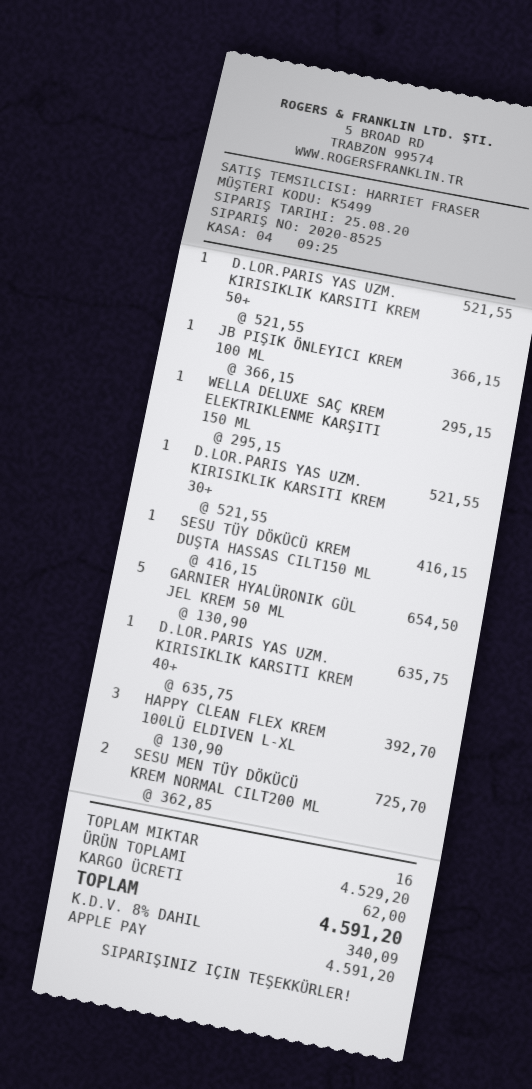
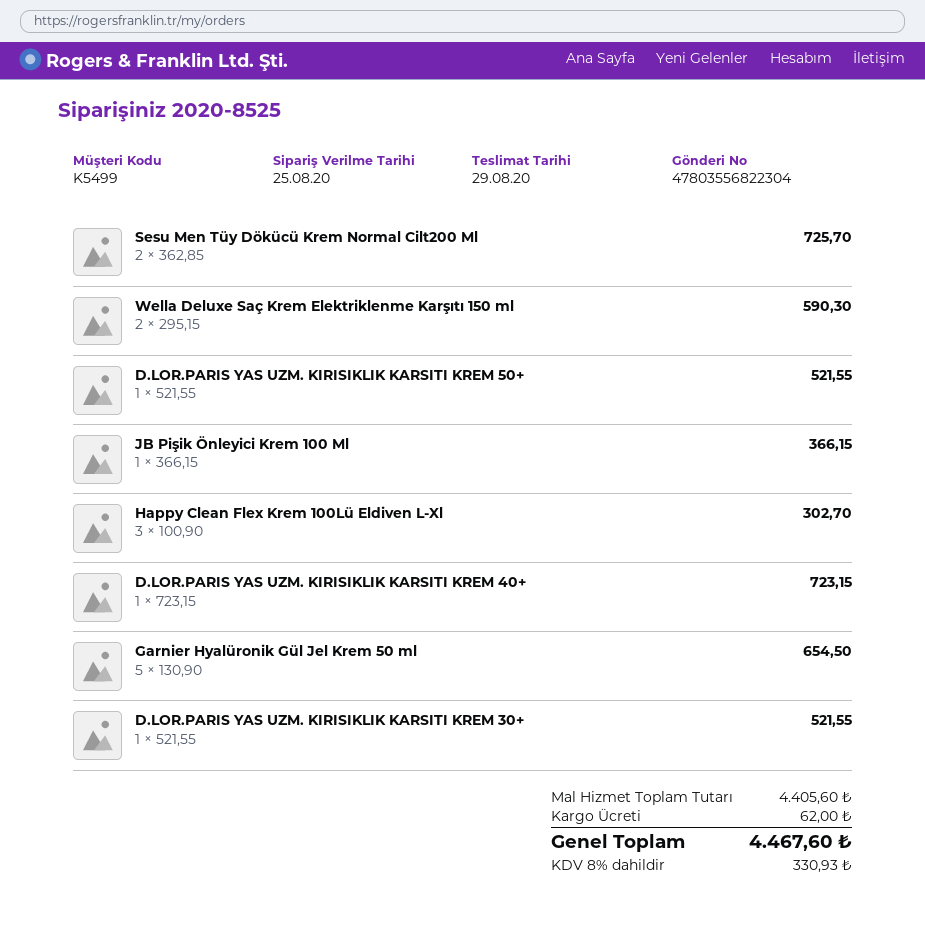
WELLA DELUXE SAÇ KREM ELEKTRIKLENME KARŞITI 150 ML: 1 x 295.15 = 295.15 -> 2 x 295.15 = 590.30
SESU TÜY DÖKÜCÜ KREM DUŞTA HASSAS CILT150 ML: 1 x 416.15 = 416.15 -> none
D.LOR.PARIS YAS UZM. KIRISIKLIK KARSITI KREM 40+: 1 x 635.75 = 635.75 -> 1 x 723.15 = 723.15
HAPPY CLEAN FLEX KREM 100LÜ ELDIVEN L-XL: 3 x 130.90 = 392.70 -> 3 x 100.90 = 302.70
subtotal: 4529.20 -> 4405.60
tax: 8% = 340.09 -> 8% = 330.93
total: 4591.20 -> 4467.60

